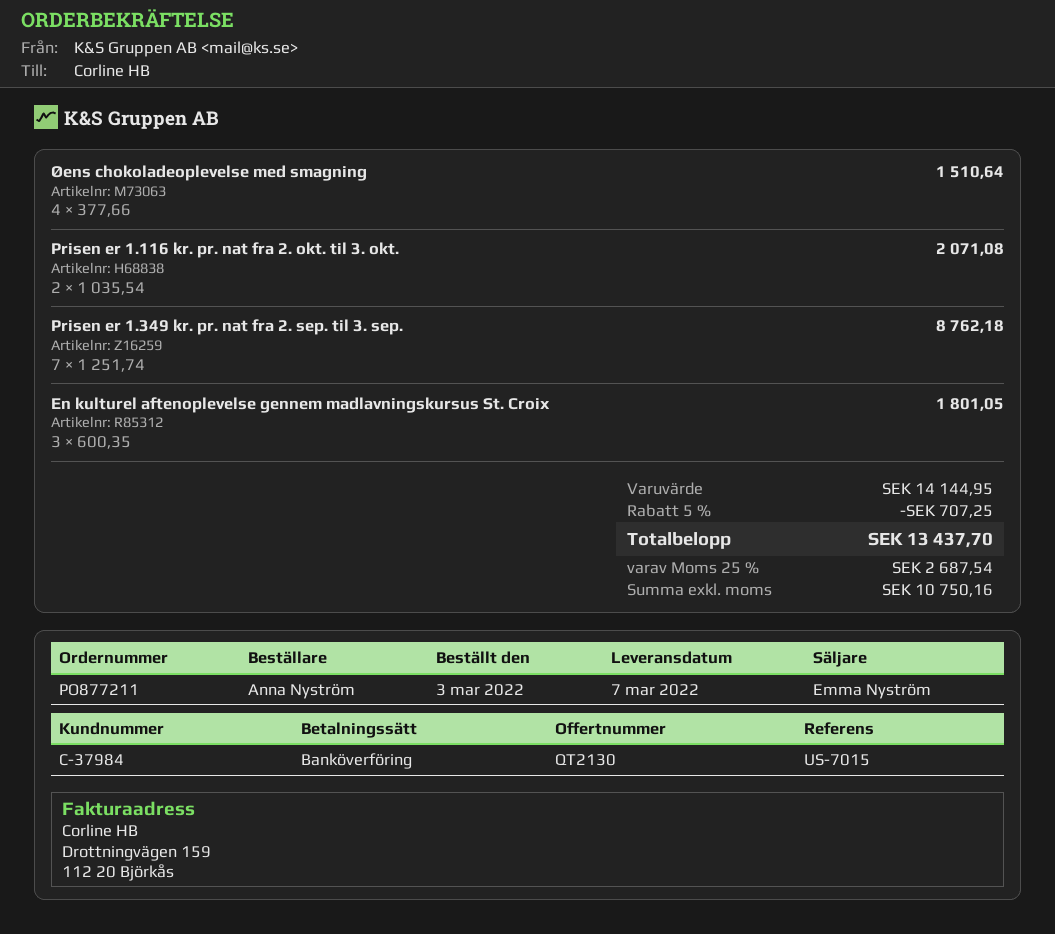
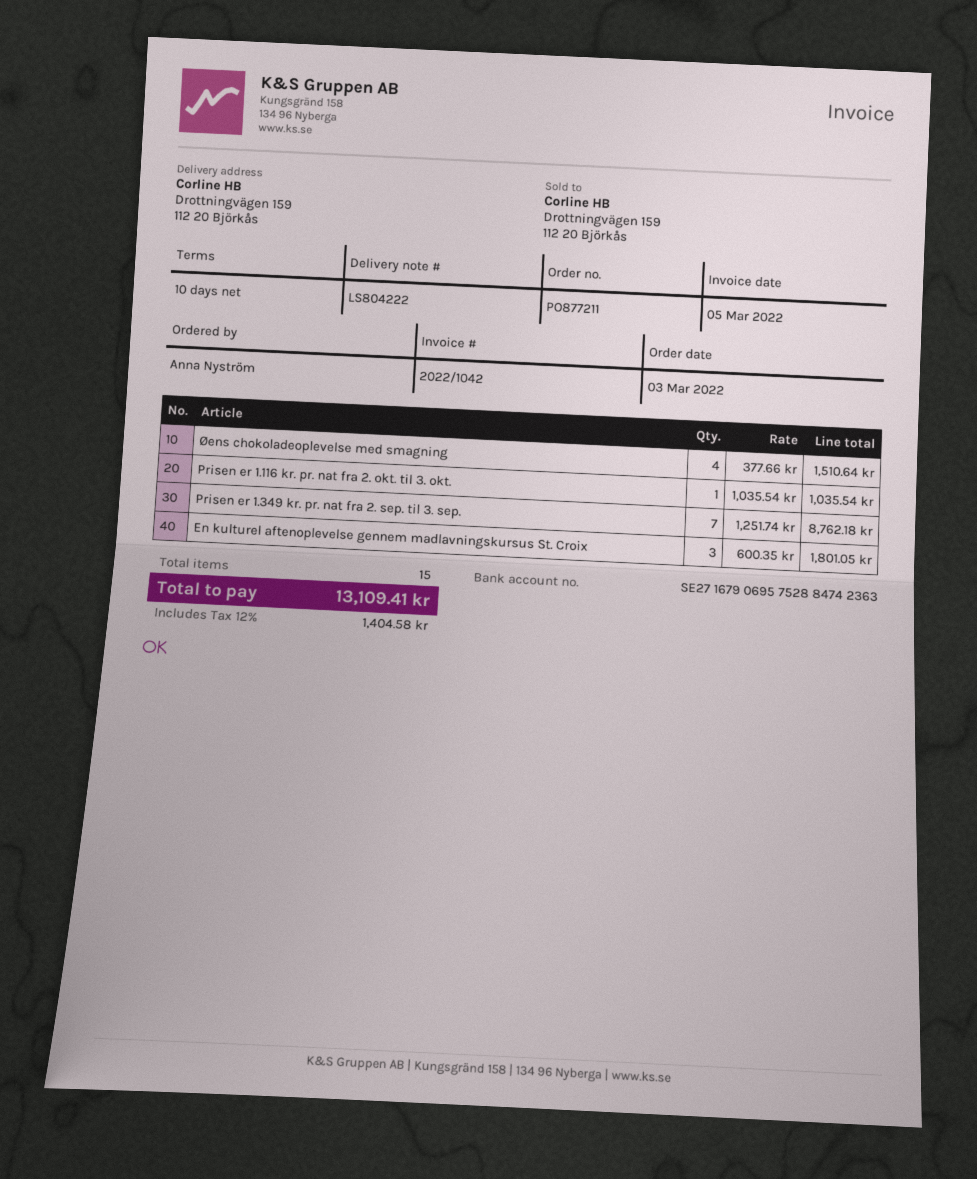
Prisen er 1.116 kr. pr. nat fra 2. okt. til 3. okt.: 2 x 1035.54 = 2071.08 -> 1 x 1035.54 = 1035.54
discount: 5% = 707.25 -> none
tax: 25% = 2687.54 -> 12% = 1404.58
total: 13437.70 -> 13109.41

